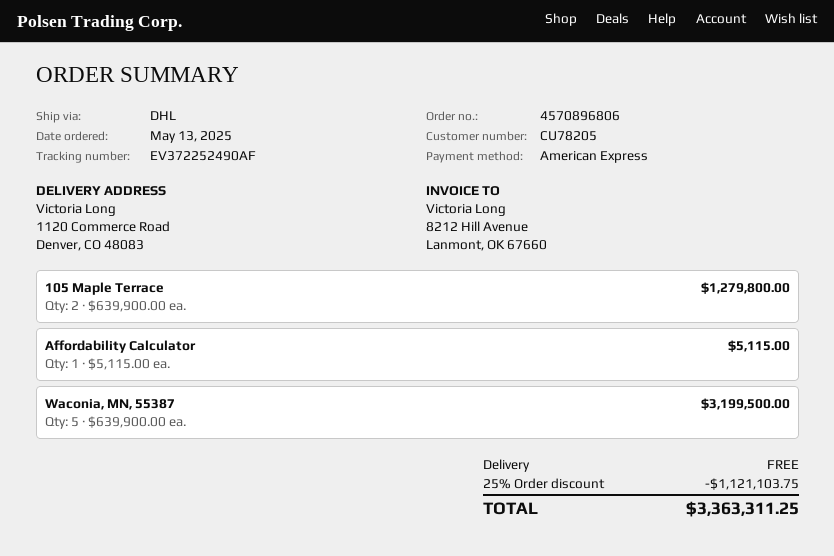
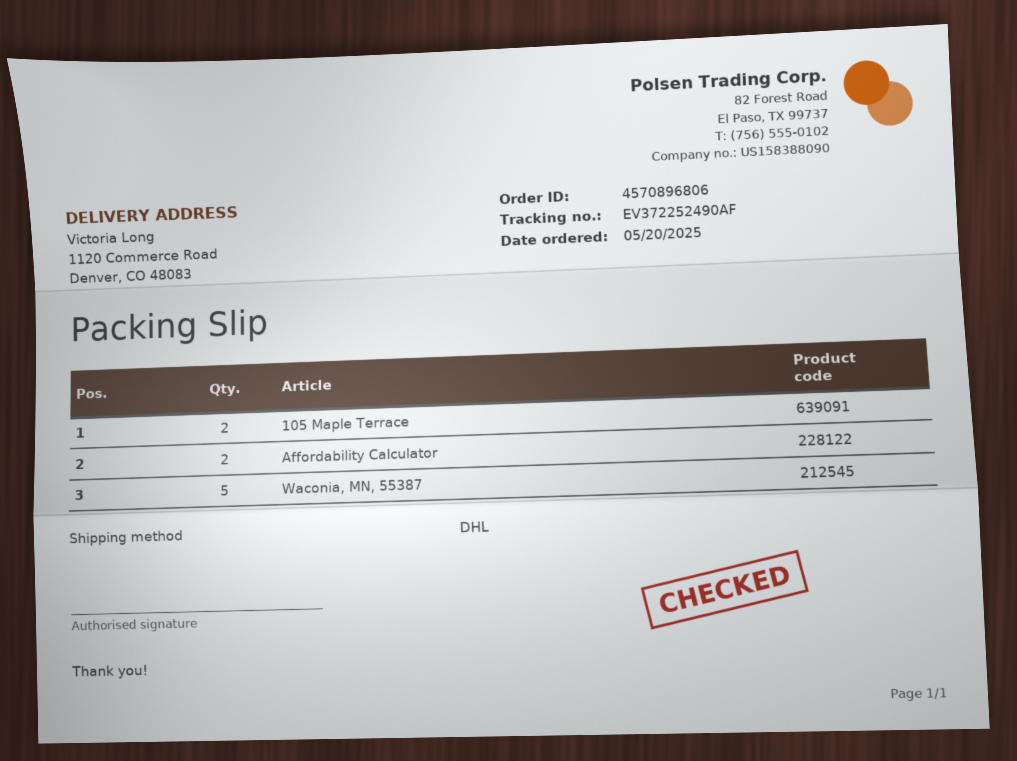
order date: 2025-05-13 -> 2025-05-20
Affordability Calculator: 1 -> 2

